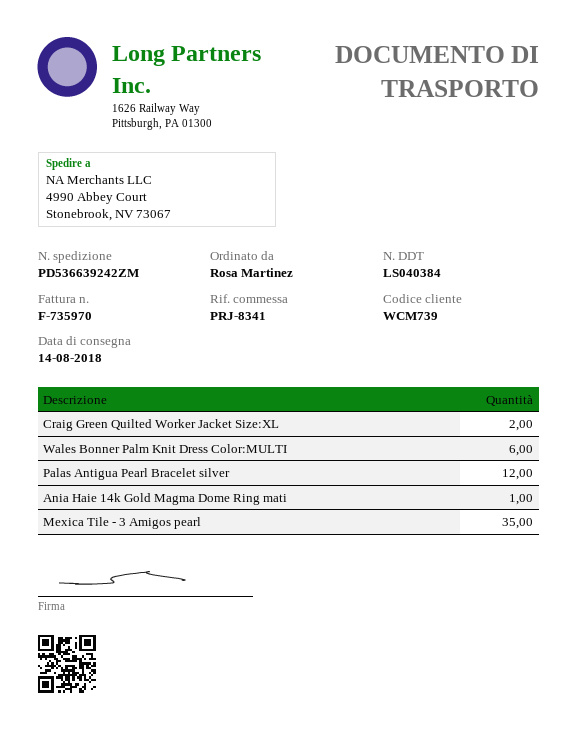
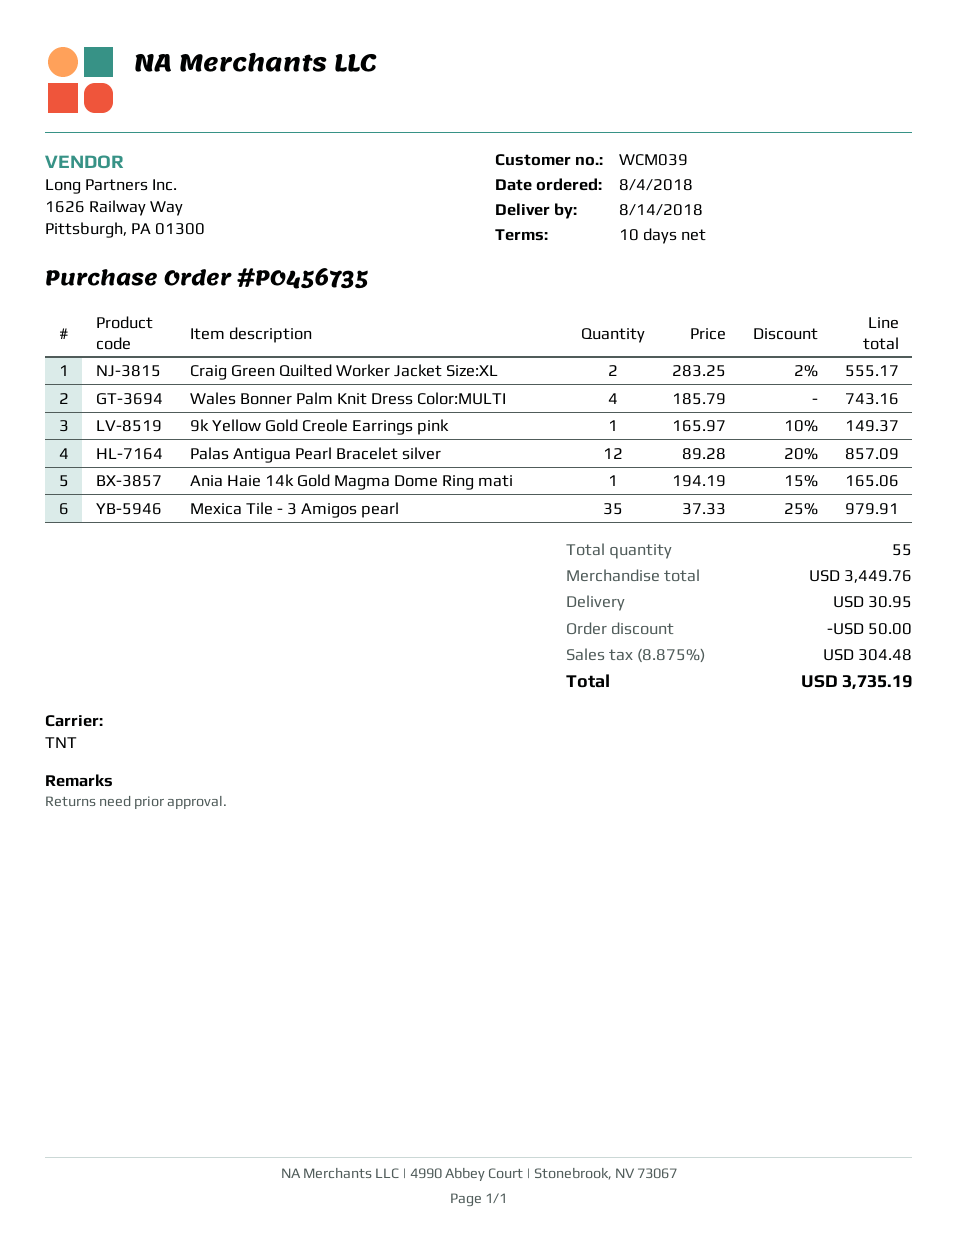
customer number: WCM739 -> WCM039
Wales Bonner Palm Knit Dress Color:MULTI: 6 -> 4
9k Yellow Gold Creole Earrings pink: none -> 1

